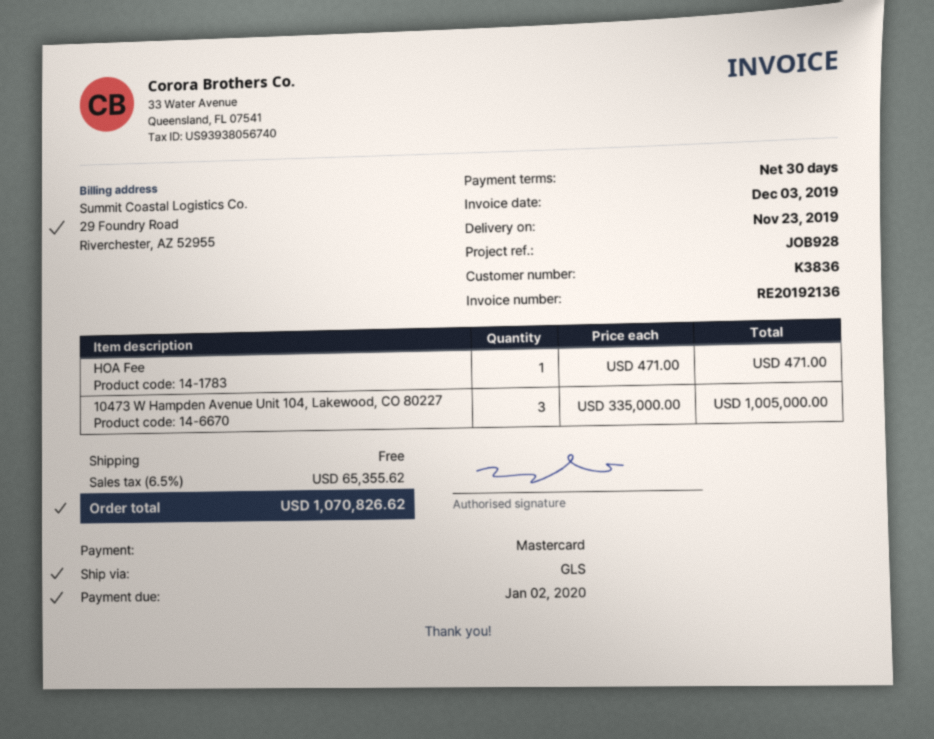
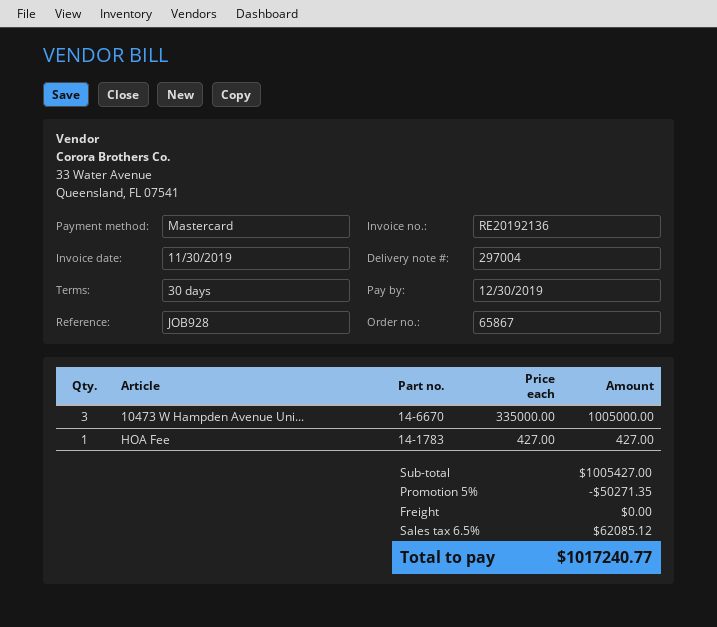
invoice date: 2019-12-03 -> 2019-11-30
due date: 2020-01-02 -> 2019-12-30
HOA Fee: 1 x 471.00 = 471.00 -> 1 x 427.00 = 427.00
discount: none -> 5% = 50271.35
tax: 6.5% = 65355.62 -> 6.5% = 62085.12
total: 1070826.62 -> 1017240.77

